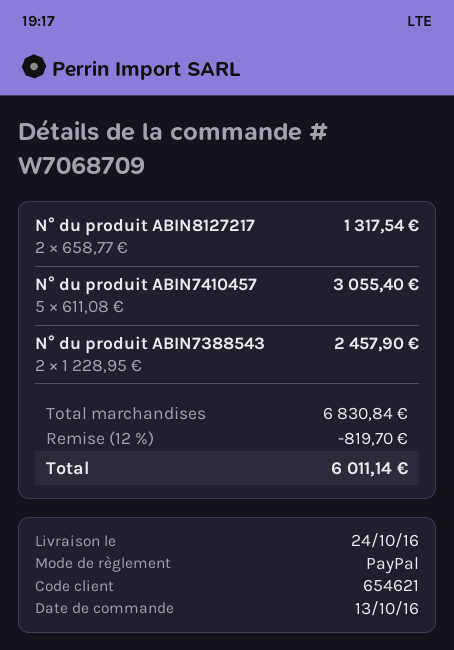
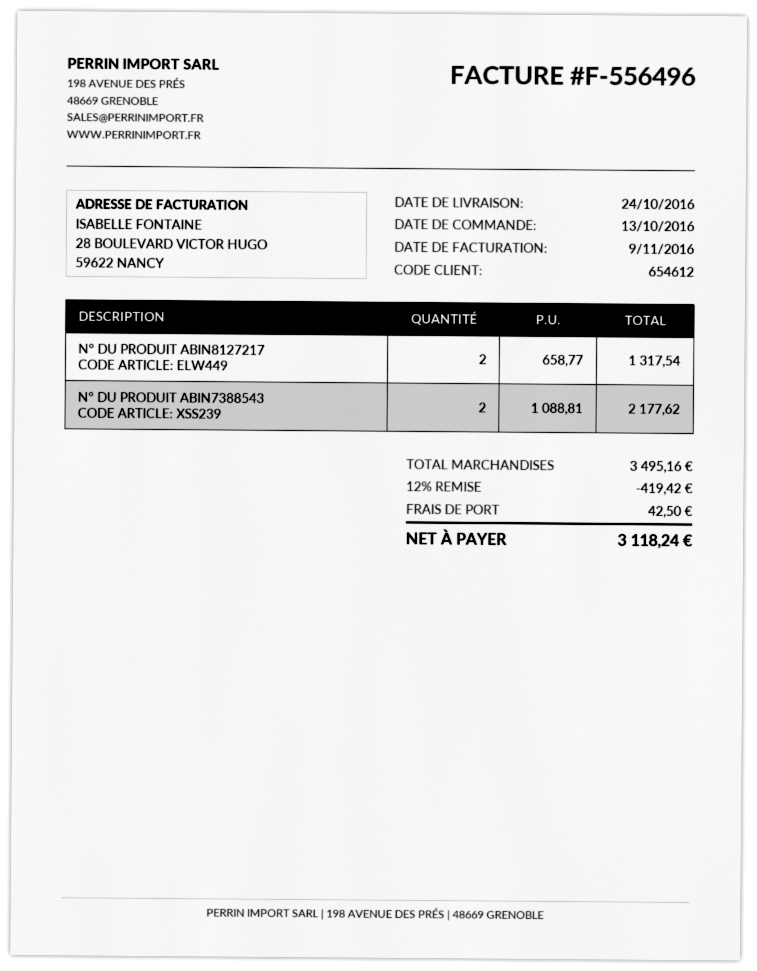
customer number: 654621 -> 654612
N° du produit ABIN7410457: 5 x 611.08 = 3055.40 -> none
N° du produit ABIN7388543: 2 x 1228.95 = 2457.90 -> 2 x 1088.81 = 2177.62
subtotal: 6830.84 -> 3495.16
discount: 12% = 819.70 -> 12% = 419.42
shipping: none -> 42.50
total: 6011.14 -> 3118.24

